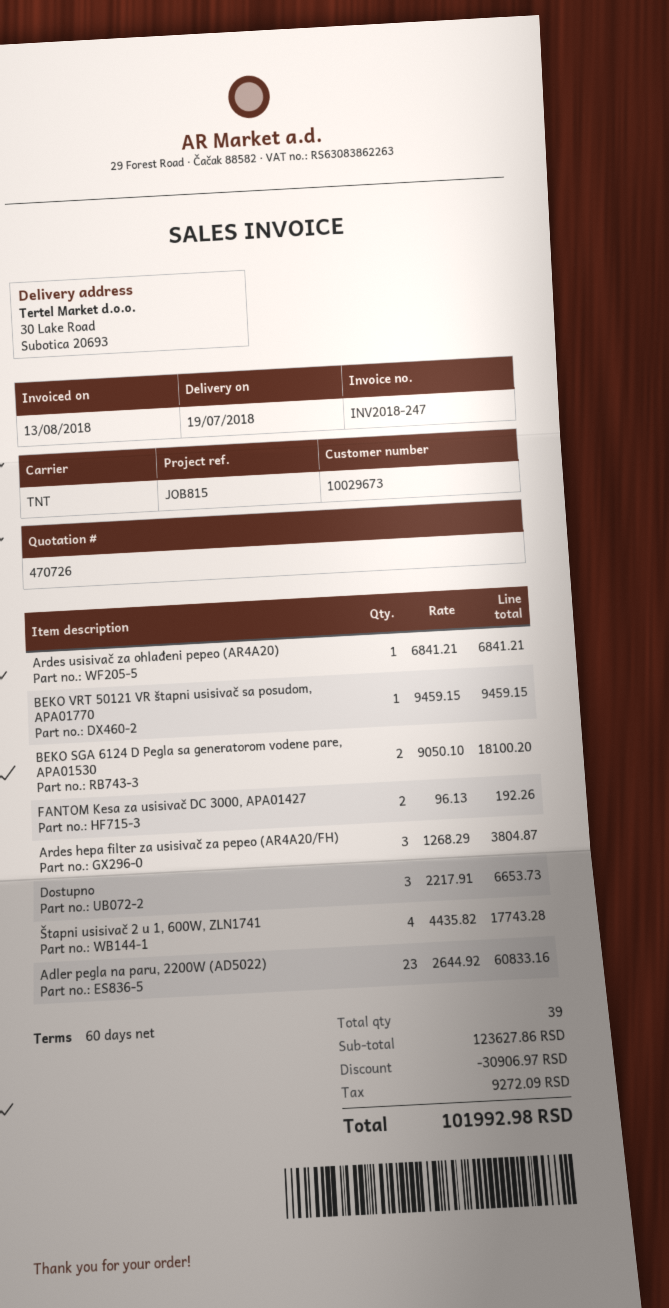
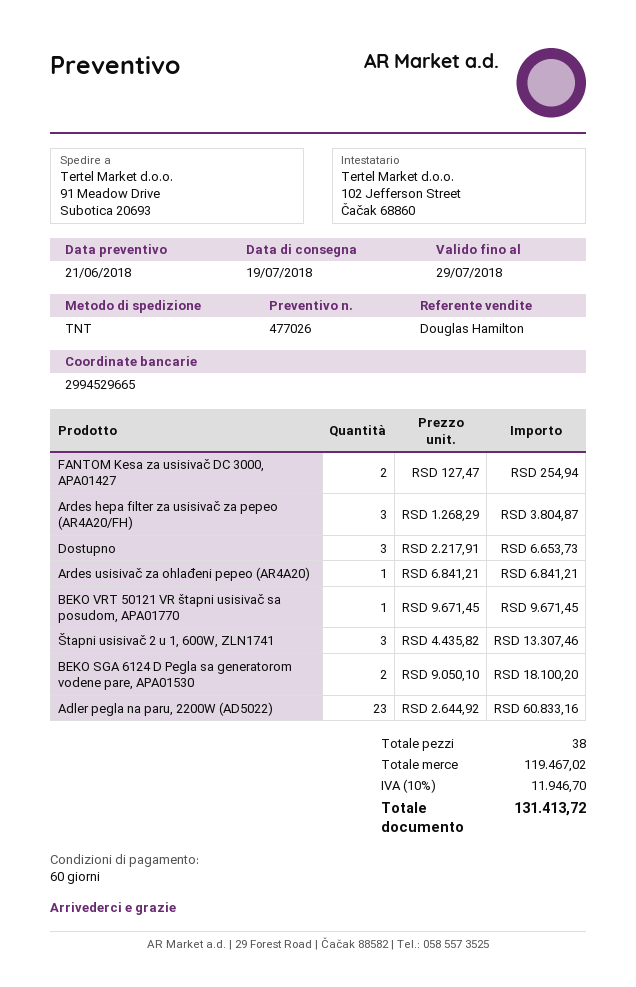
quote number: 470726 -> 477026
ship to: 30 Lake Road, Subotica 20693 -> 91 Meadow Drive, Subotica 20693
BEKO VRT 50121 VR štapni usisivač sa posudom, APA01770: 1 x 9459.15 = 9459.15 -> 1 x 9671.45 = 9671.45
FANTOM Kesa za usisivač DC 3000, APA01427: 2 x 96.13 = 192.26 -> 2 x 127.47 = 254.94
Štapni usisivač 2 u 1, 600W, ZLN1741: 4 x 4435.82 = 17743.28 -> 3 x 4435.82 = 13307.46
total quantity: 39 -> 38
subtotal: 123627.86 -> 119467.02
discount: 30906.97 -> none
tax: 9272.09 -> 11946.70
total: 101992.98 -> 131413.72

